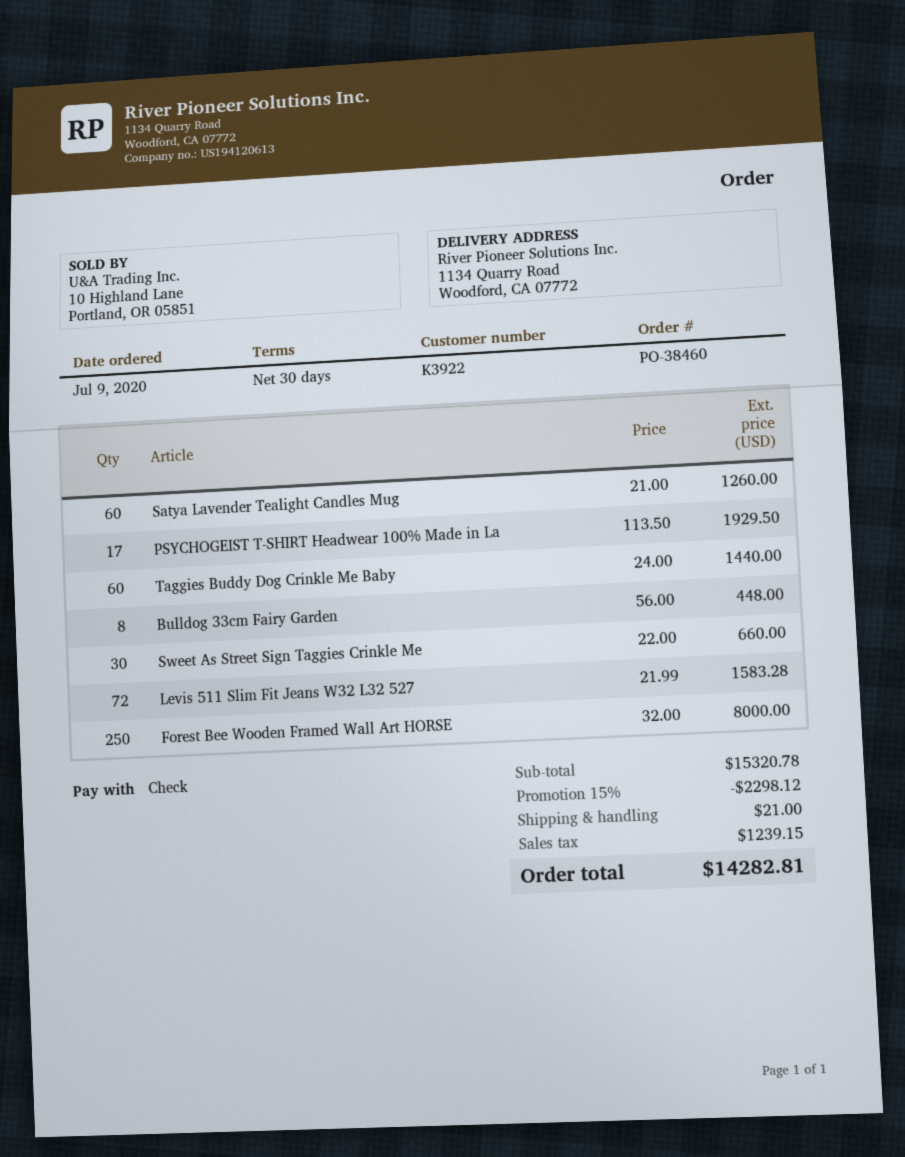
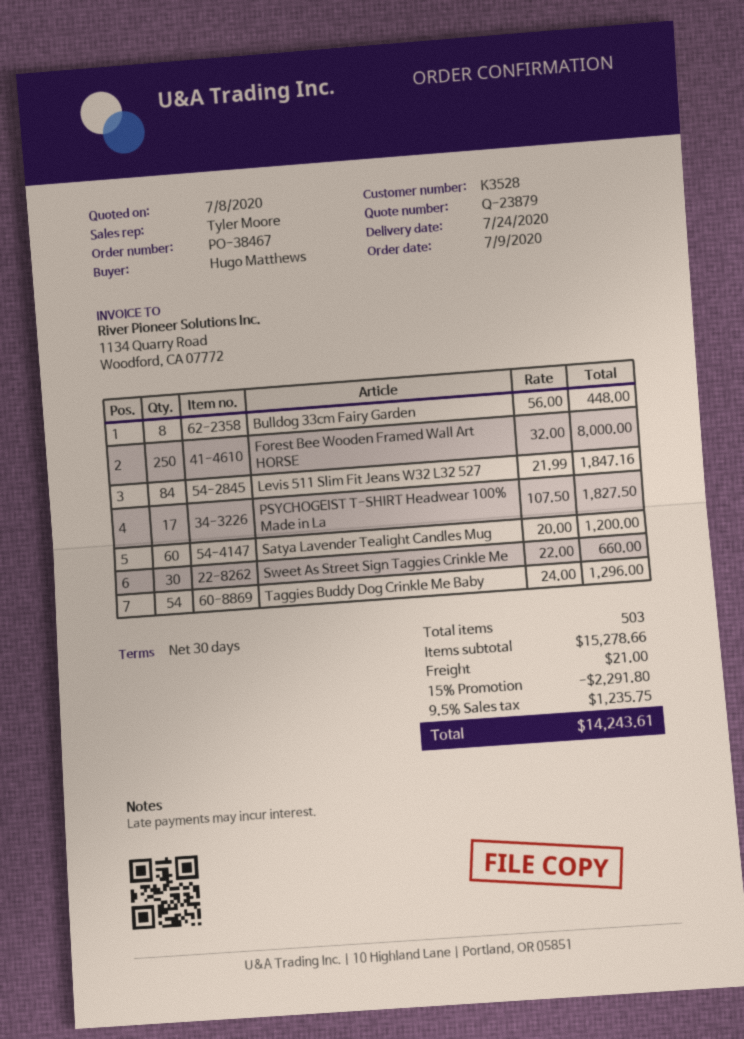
order number: PO-38460 -> PO-38467
customer number: K3922 -> K3528
Satya Lavender Tealight Candles Mug: 60 x 21.00 = 1260.00 -> 60 x 20.00 = 1200.00
PSYCHOGEIST T-SHIRT Headwear 100% Made in La: 17 x 113.50 = 1929.50 -> 17 x 107.50 = 1827.50
Taggies Buddy Dog Crinkle Me Baby: 60 x 24.00 = 1440.00 -> 54 x 24.00 = 1296.00
Levis 511 Slim Fit Jeans W32 L32 527: 72 x 21.99 = 1583.28 -> 84 x 21.99 = 1847.16
subtotal: 15320.78 -> 15278.66
discount: 15% = 2298.12 -> 15% = 2291.80
tax: 1239.15 -> 1235.75
total: 14282.81 -> 14243.61

